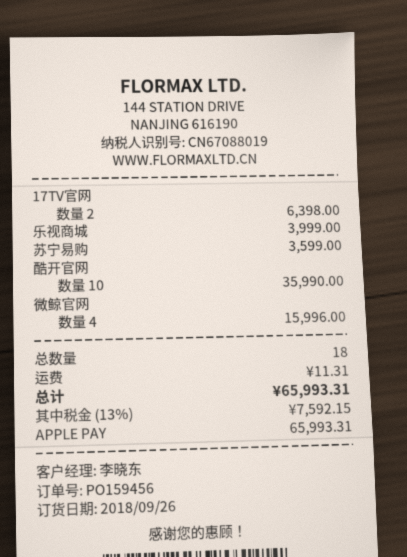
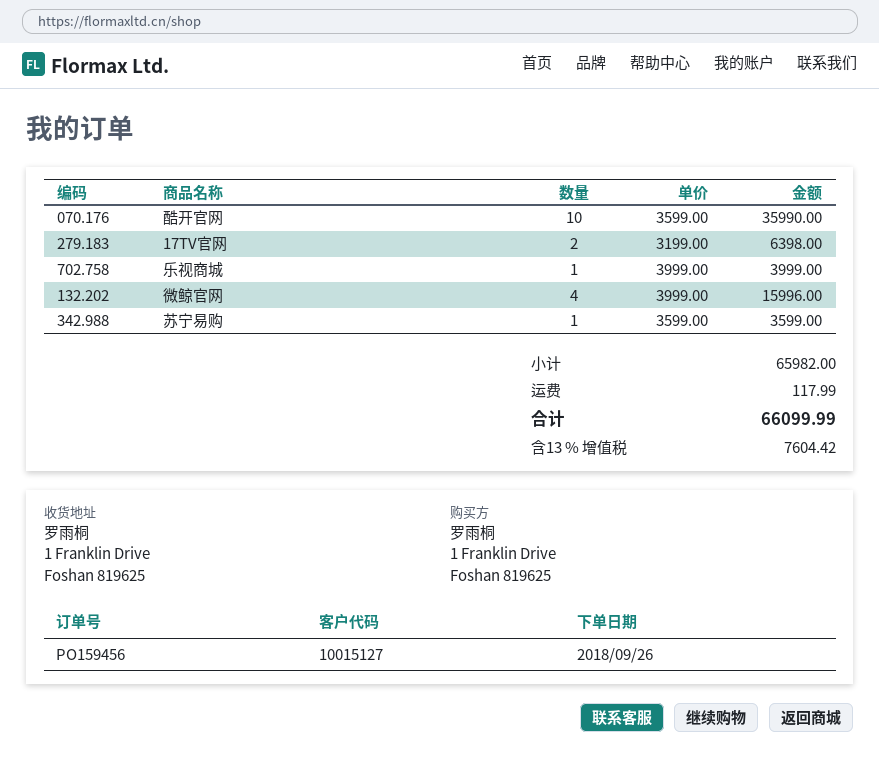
shipping: 11.31 -> 117.99
tax: 13% = 7592.15 -> 13% = 7604.42
total: 65993.31 -> 66099.99

